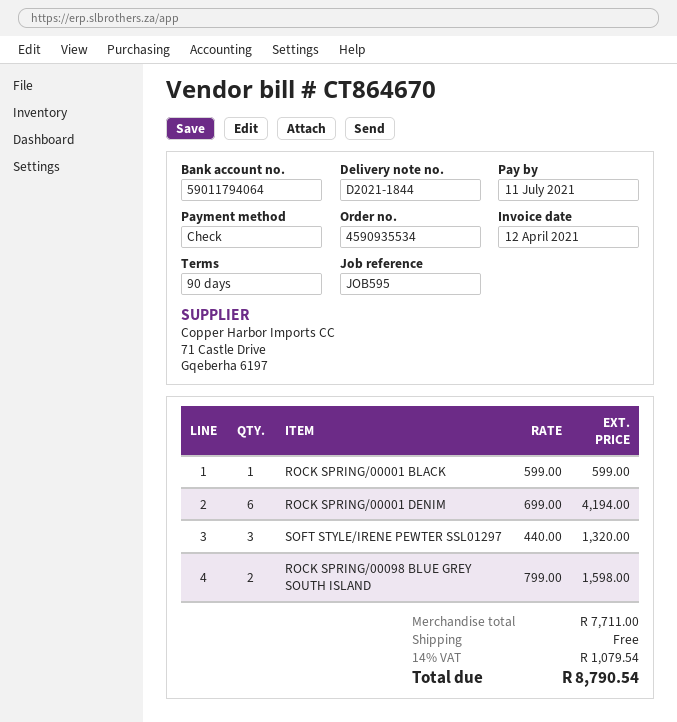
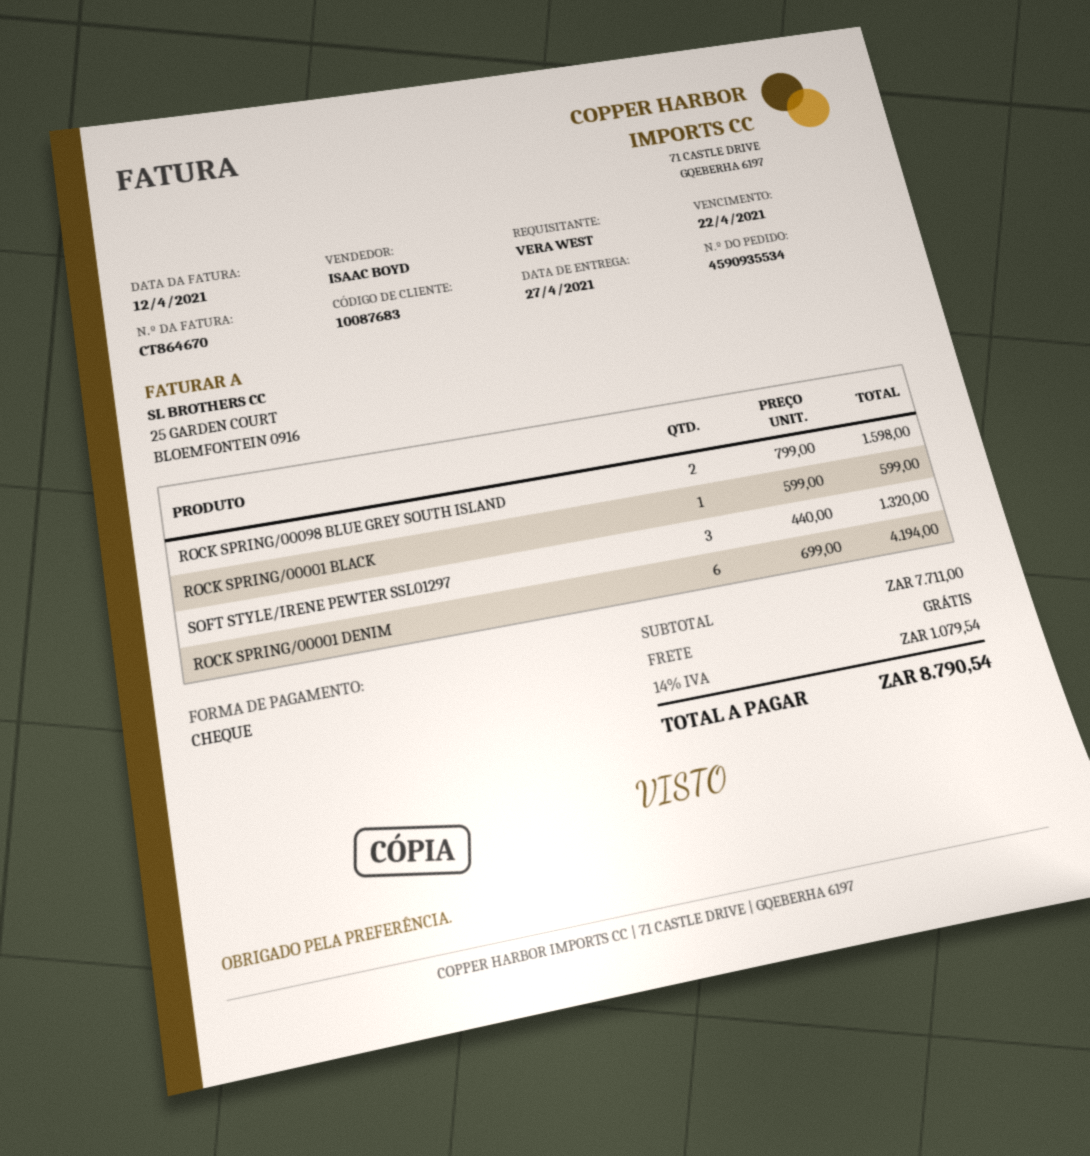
due date: 2021-07-11 -> 2021-04-22

